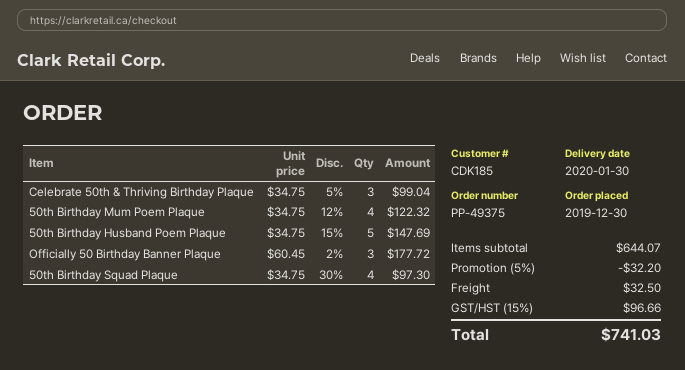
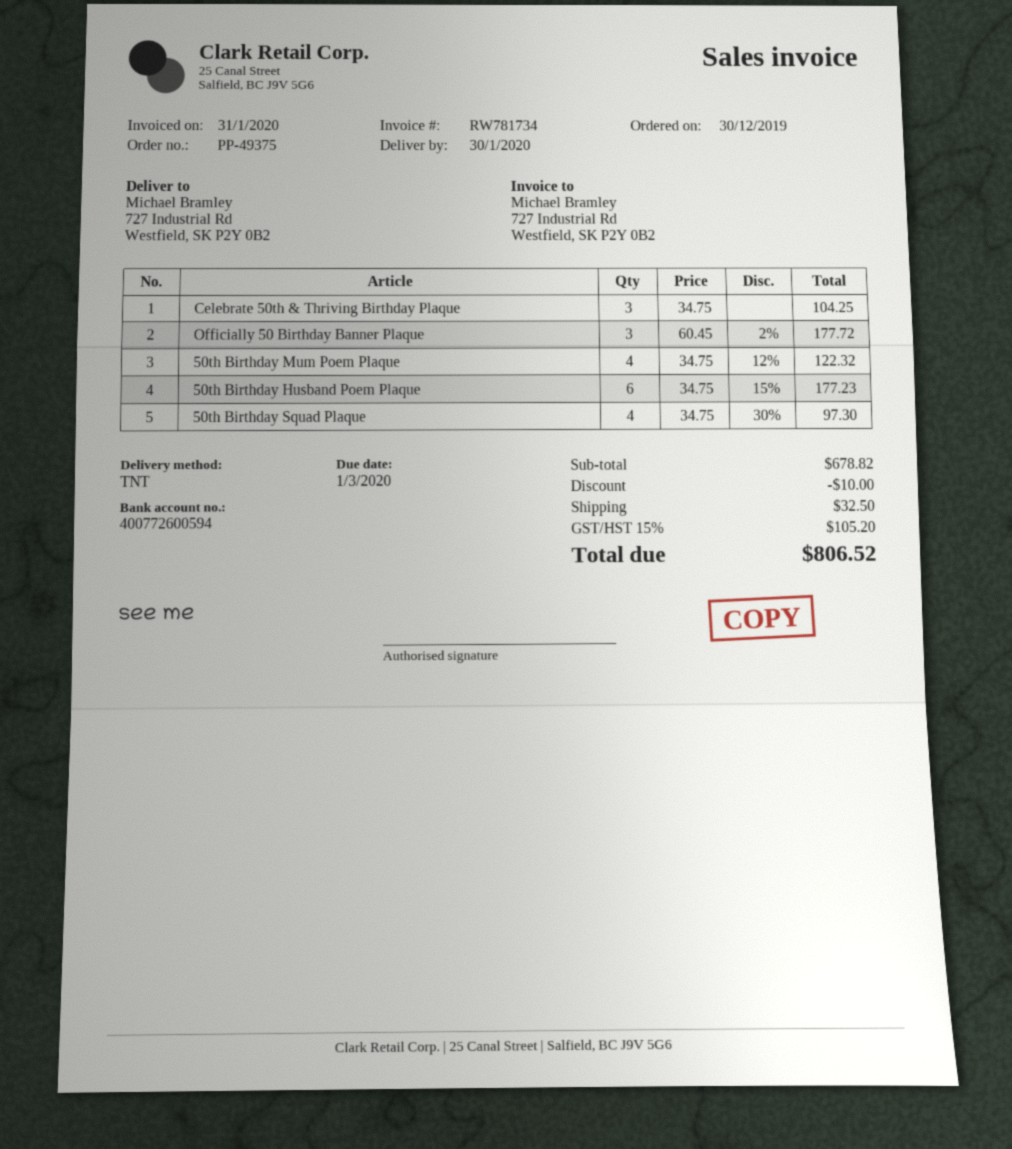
Celebrate 50th & Thriving Birthday Plaque: 3 x 34.75 - 5% = 99.04 -> 3 x 34.75 = 104.25
50th Birthday Husband Poem Plaque: 5 x 34.75 - 15% = 147.69 -> 6 x 34.75 - 15% = 177.23
subtotal: 644.07 -> 678.82
discount: 32.20 -> 10.00
tax: 15% = 96.66 -> 15% = 105.20
total: 741.03 -> 806.52

